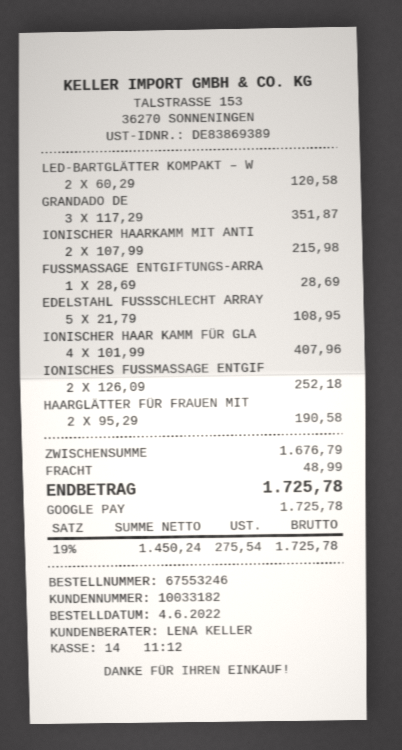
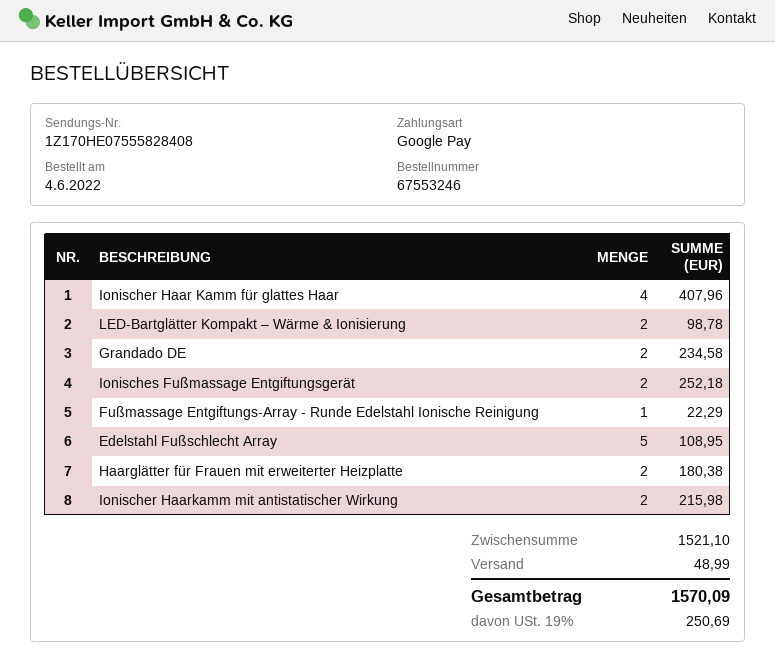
LED-BARTGLÄTTER KOMPAKT – W: 2 for 120.58 -> 2 for 98.78
GRANDADO DE: 3 for 351.87 -> 2 for 234.58
FUSSMASSAGE ENTGIFTUNGS-ARRA: 1 for 28.69 -> 1 for 22.29
HAARGLÄTTER FÜR FRAUEN MIT: 2 for 190.58 -> 2 for 180.38
subtotal: 1676.79 -> 1521.10
tax: 19% = 275.54 -> 19% = 250.69
total: 1725.78 -> 1570.09

